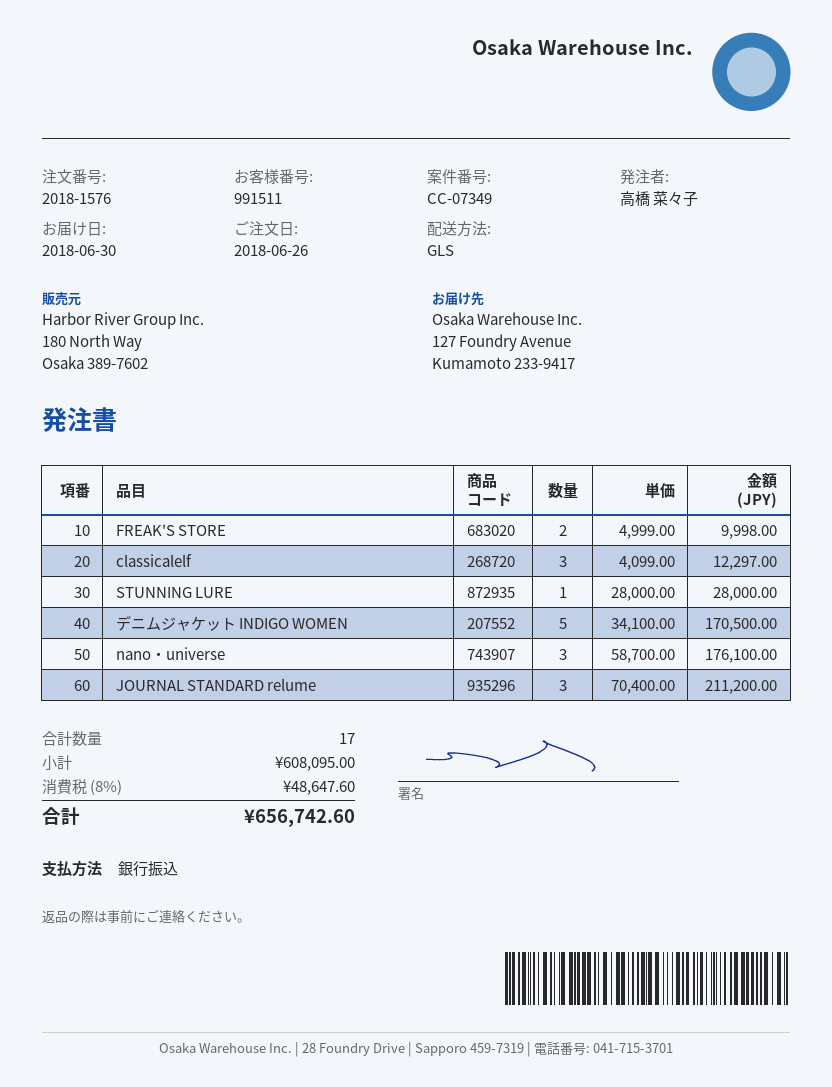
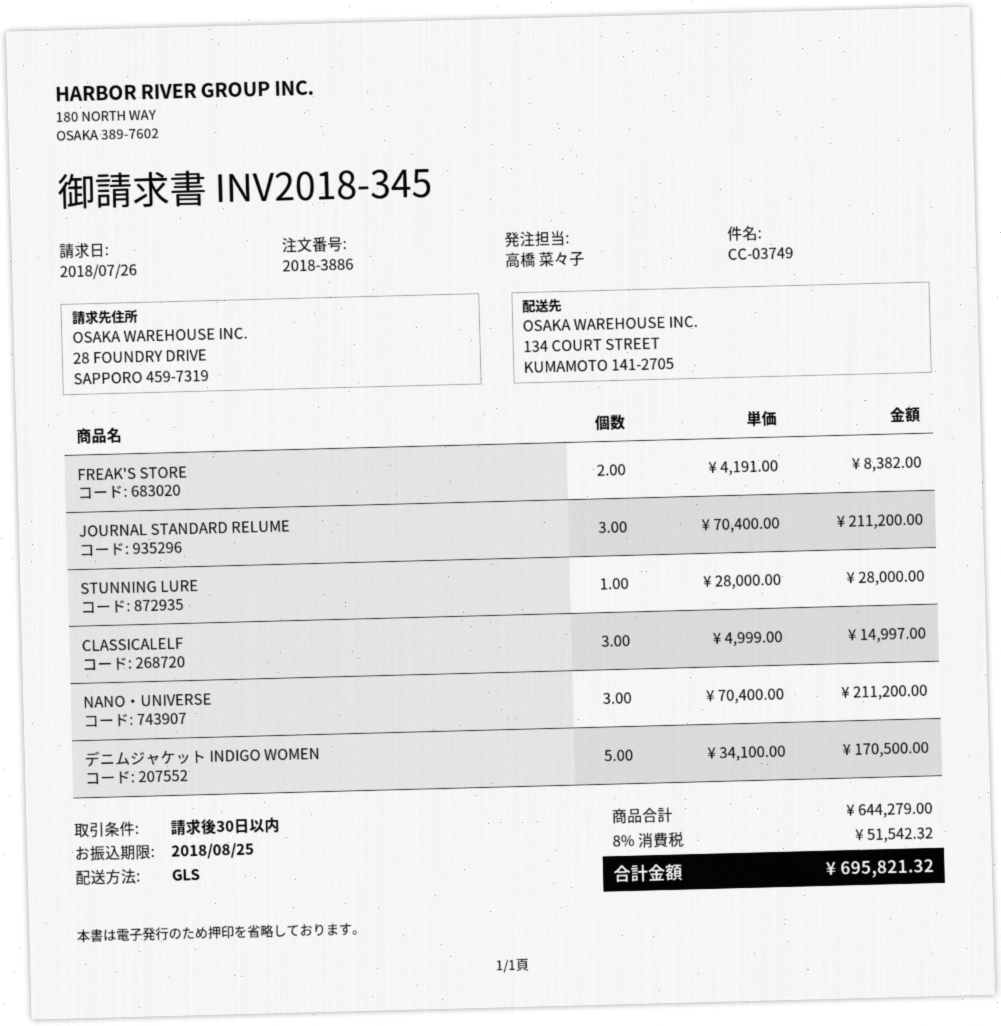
order number: 2018-1576 -> 2018-3886
reference: CC-07349 -> CC-03749
ship to: 127 Foundry Avenue, Kumamoto 233-9417 -> 134 COURT STREET, KUMAMOTO 141-2705
FREAK'S STORE: 2 x 4999.00 = 9998.00 -> 2 x 4191.00 = 8382.00
classicalelf: 3 x 4099.00 = 12297.00 -> 3 x 4999.00 = 14997.00
nano・universe: 3 x 58700.00 = 176100.00 -> 3 x 70400.00 = 211200.00
subtotal: 608095.00 -> 644279.00
tax: 8% = 48647.60 -> 8% = 51542.32
total: 656742.60 -> 695821.32

